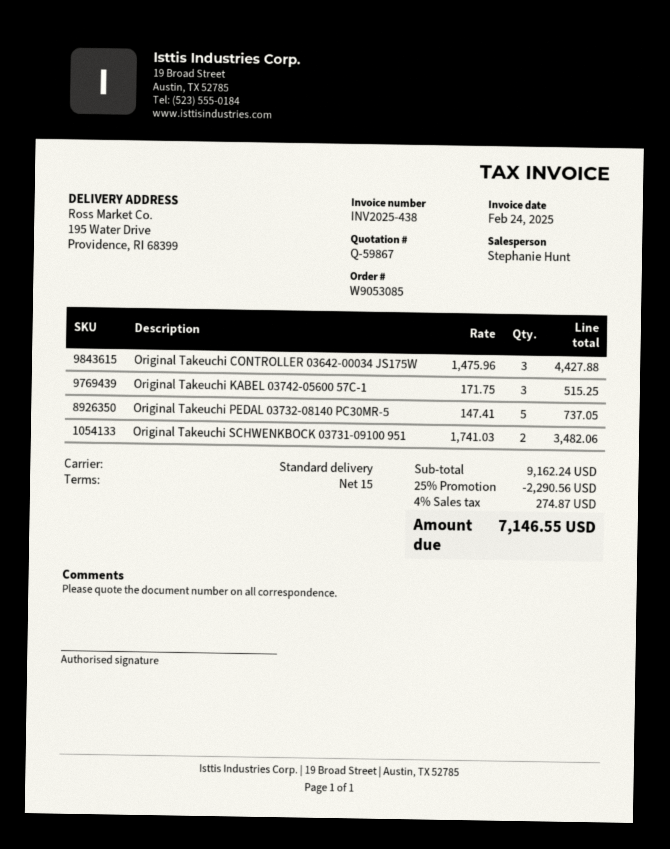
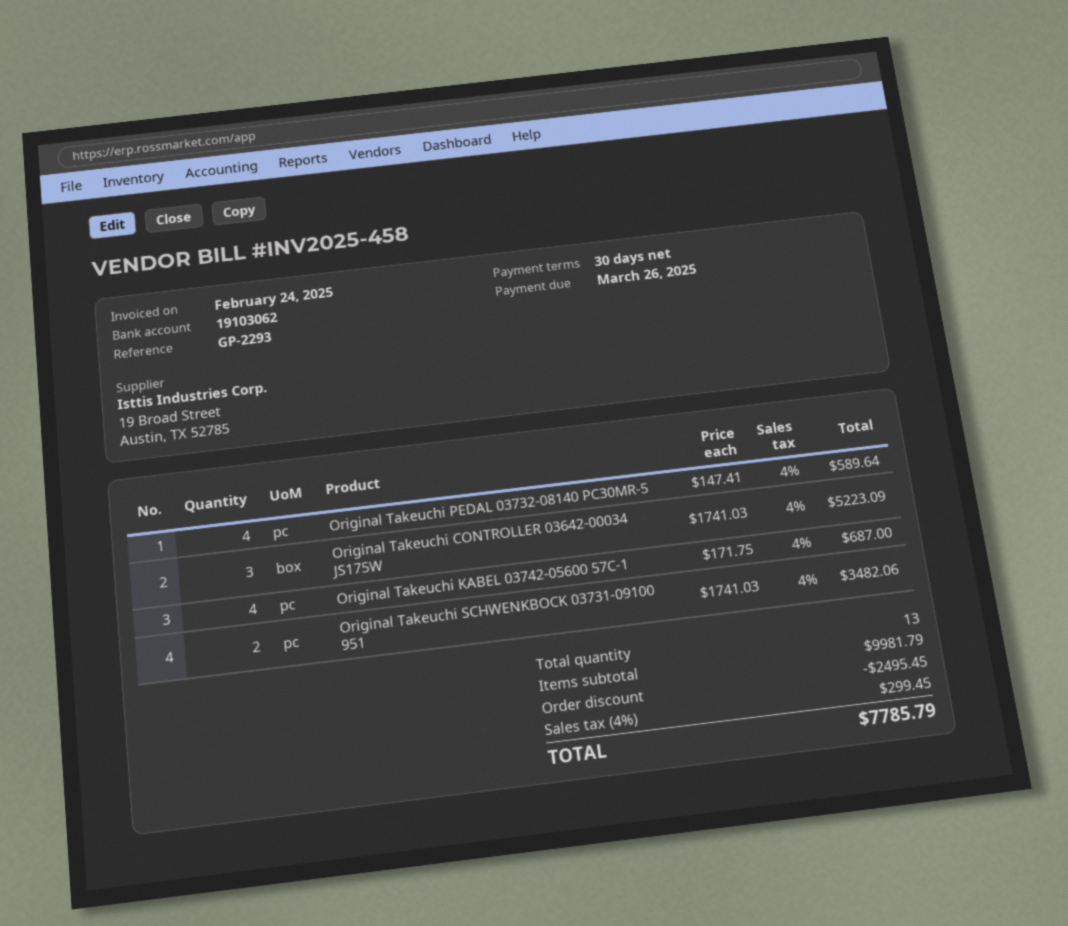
invoice number: INV2025-438 -> INV2025-458
payment terms: 15 days -> 30 days
Original Takeuchi CONTROLLER 03642-00034 JS175W: 3 x 1475.96 = 4427.88 -> 3 x 1741.03 = 5223.09
Original Takeuchi KABEL 03742-05600 57C-1: 3 x 171.75 = 515.25 -> 4 x 171.75 = 687.00
Original Takeuchi PEDAL 03732-08140 PC30MR-5: 5 x 147.41 = 737.05 -> 4 x 147.41 = 589.64
subtotal: 9162.24 -> 9981.79
discount: 2290.56 -> 2495.45
tax: 4% = 274.87 -> 4% = 299.45
total: 7146.55 -> 7785.79

